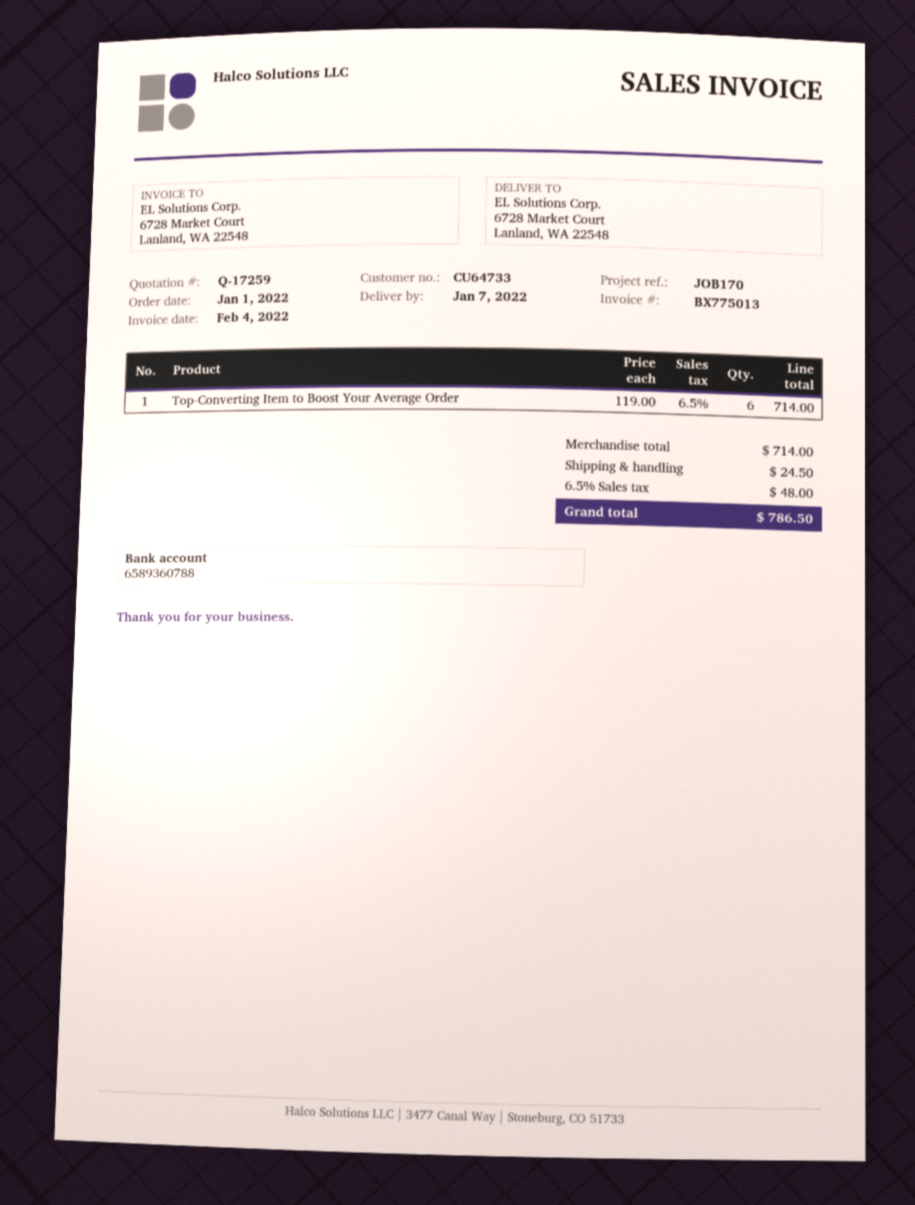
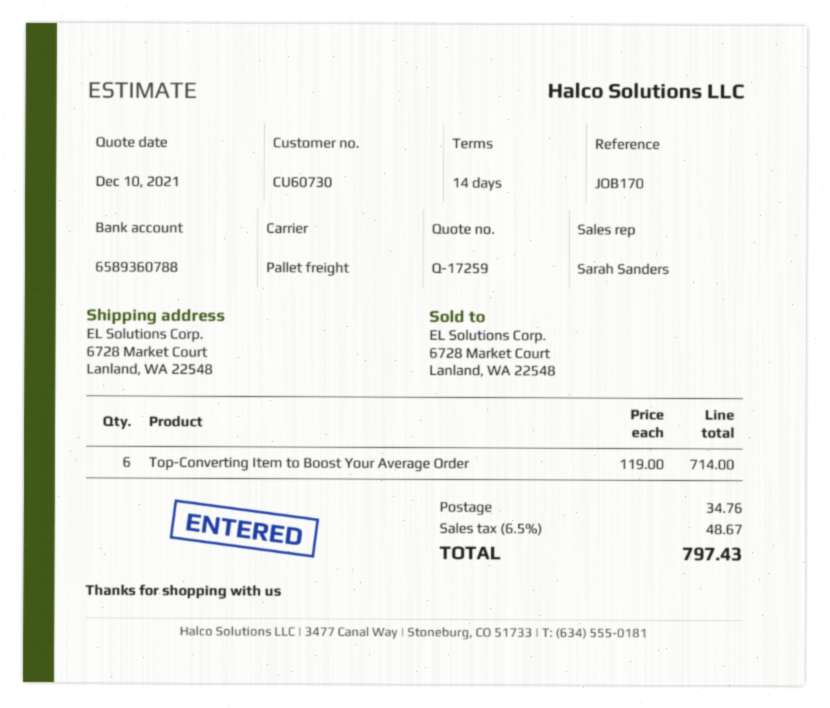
customer number: CU64733 -> CU60730
shipping: 24.50 -> 34.76
tax: 6.5% = 48.00 -> 6.5% = 48.67
total: 786.50 -> 797.43

